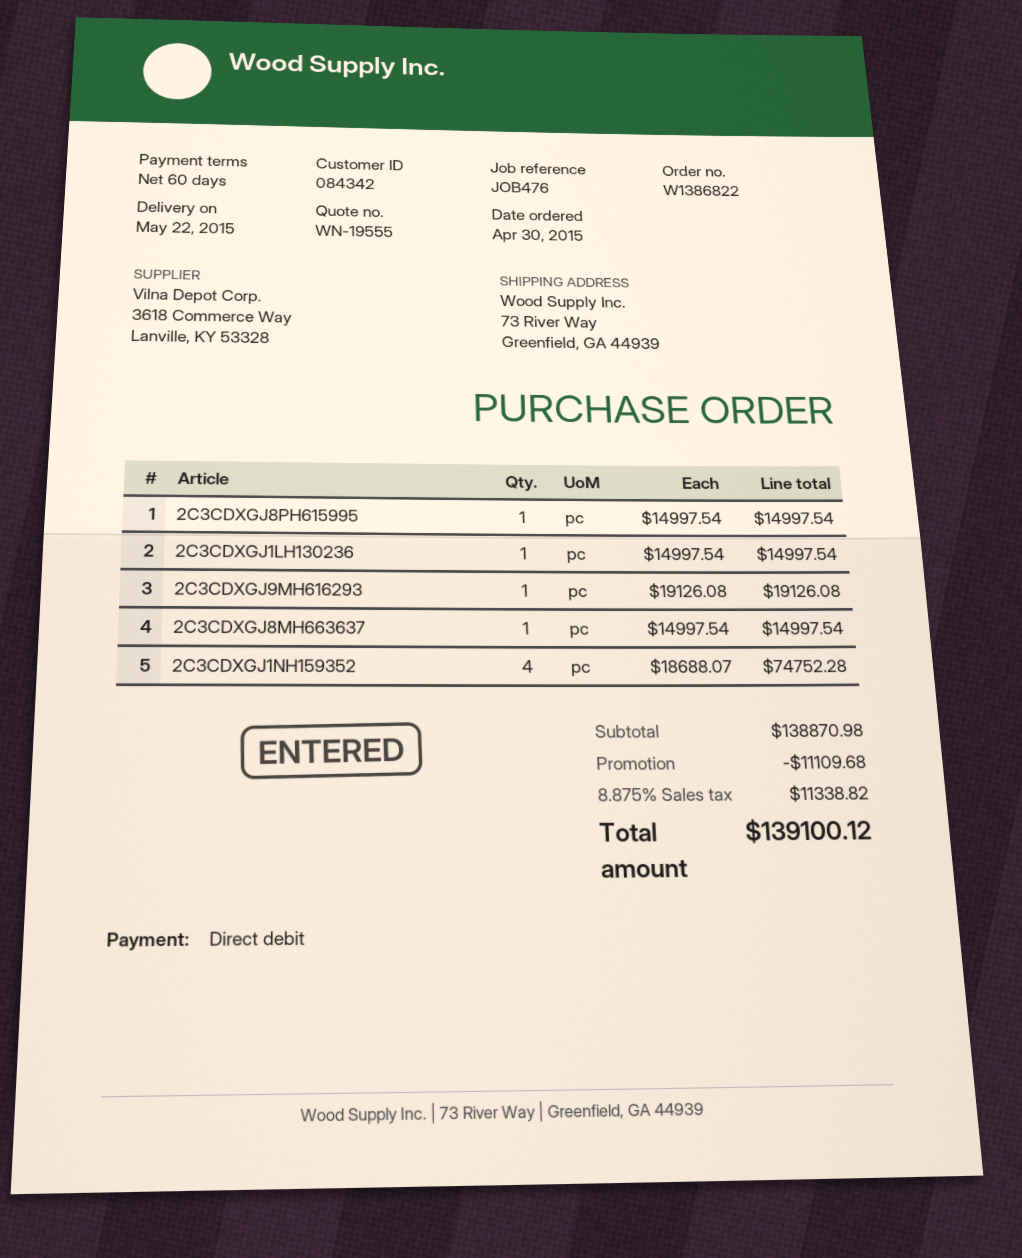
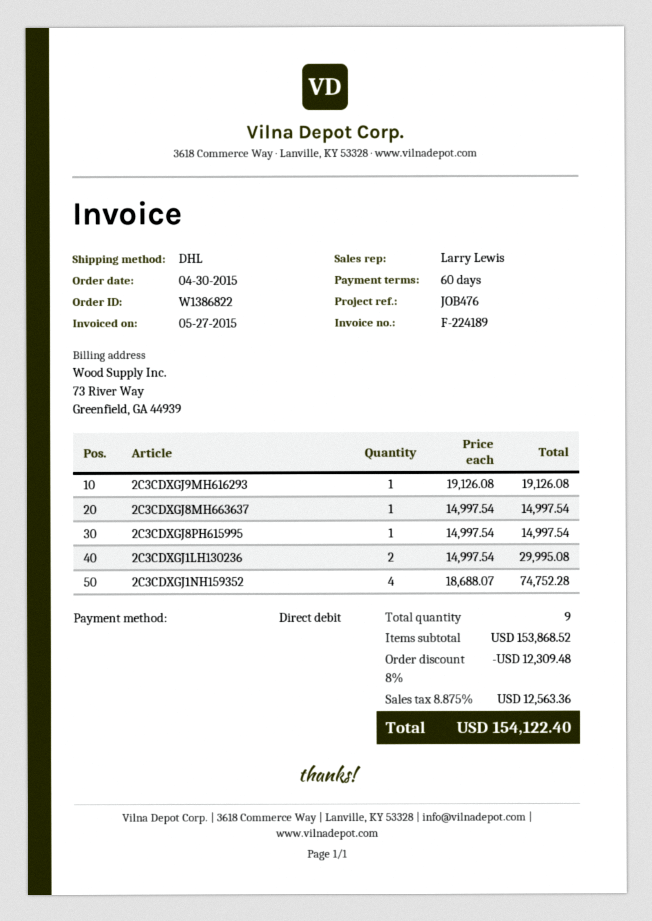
2C3CDXGJ1LH130236: 1 x 14997.54 = 14997.54 -> 2 x 14997.54 = 29995.08
subtotal: 138870.98 -> 153868.52
discount: 11109.68 -> 12309.48
tax: 8.875% = 11338.82 -> 8.875% = 12563.36
total: 139100.12 -> 154122.40

